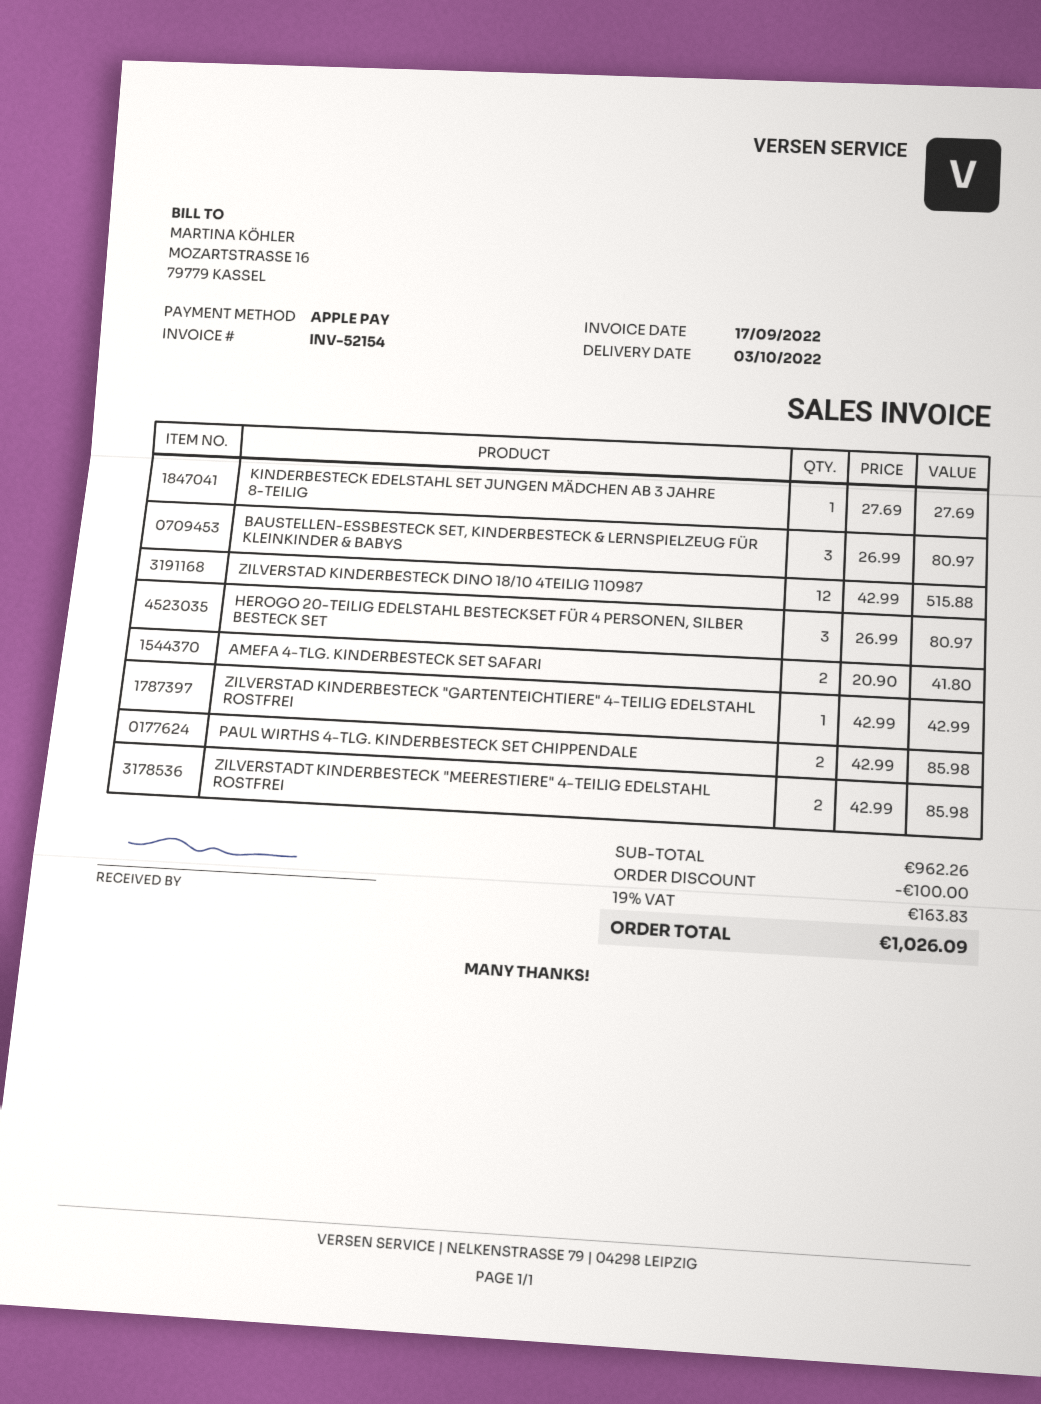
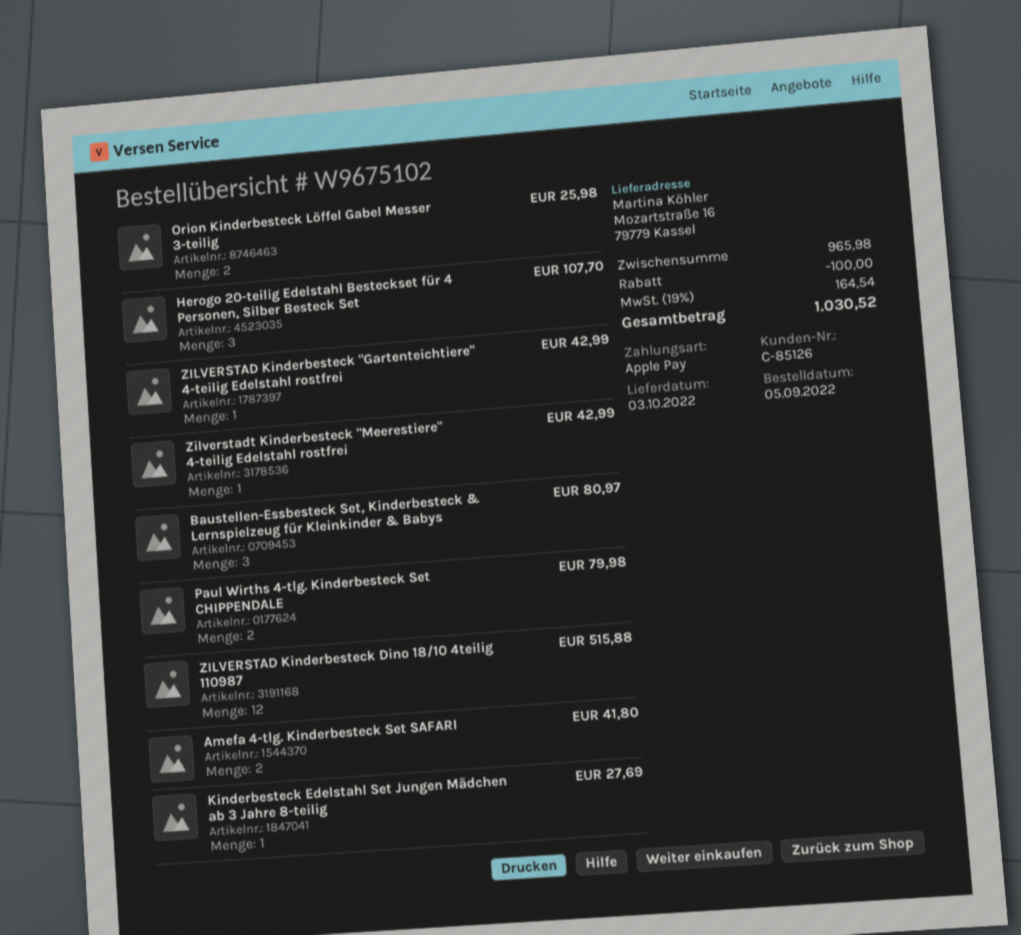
HEROGO 20-TEILIG EDELSTAHL BESTECKSET FÜR 4 PERSONEN, SILBER BESTECK SET: 3 for 80.97 -> 3 for 107.70
PAUL WIRTHS 4-TLG. KINDERBESTECK SET CHIPPENDALE: 2 for 85.98 -> 2 for 79.98
ZILVERSTADT KINDERBESTECK "MEERESTIERE" 4-TEILIG EDELSTAHL ROSTFREI: 2 for 85.98 -> 1 for 42.99
Orion Kinderbesteck Löffel Gabel Messer 3-teilig: none -> 2 for 25.98
subtotal: 962.26 -> 965.98
tax: 19% = 163.83 -> 19% = 164.54
total: 1026.09 -> 1030.52

